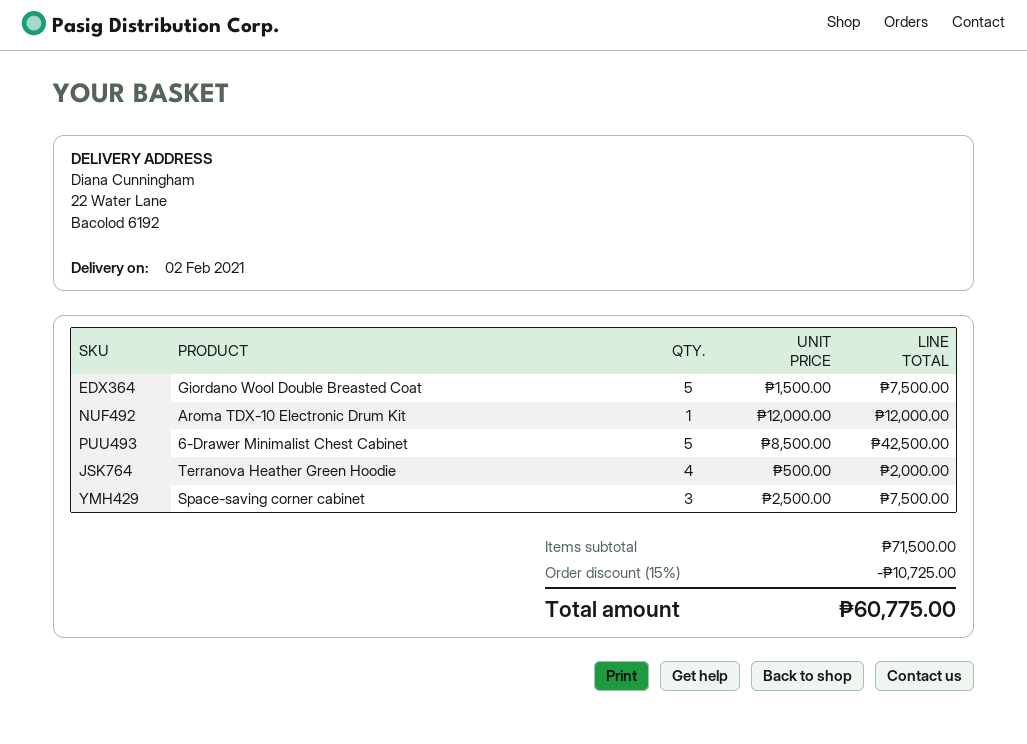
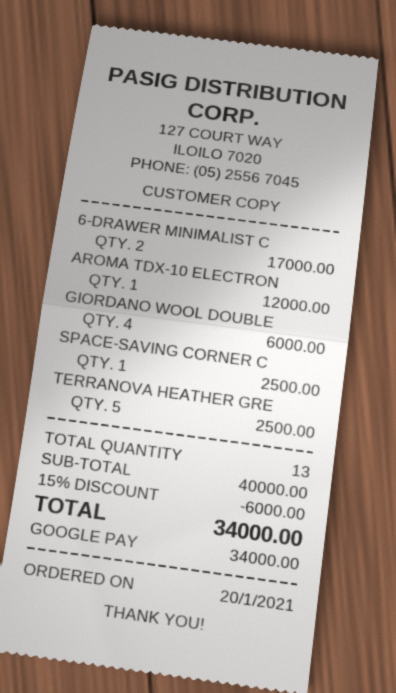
Giordano Wool Double Breasted Coat: 5 for 7500.00 -> 4 for 6000.00
6-Drawer Minimalist Chest Cabinet: 5 for 42500.00 -> 2 for 17000.00
Terranova Heather Green Hoodie: 4 for 2000.00 -> 5 for 2500.00
Space-saving corner cabinet: 3 for 7500.00 -> 1 for 2500.00
subtotal: 71500.00 -> 40000.00
discount: 15% = 10725.00 -> 15% = 6000.00
total: 60775.00 -> 34000.00

